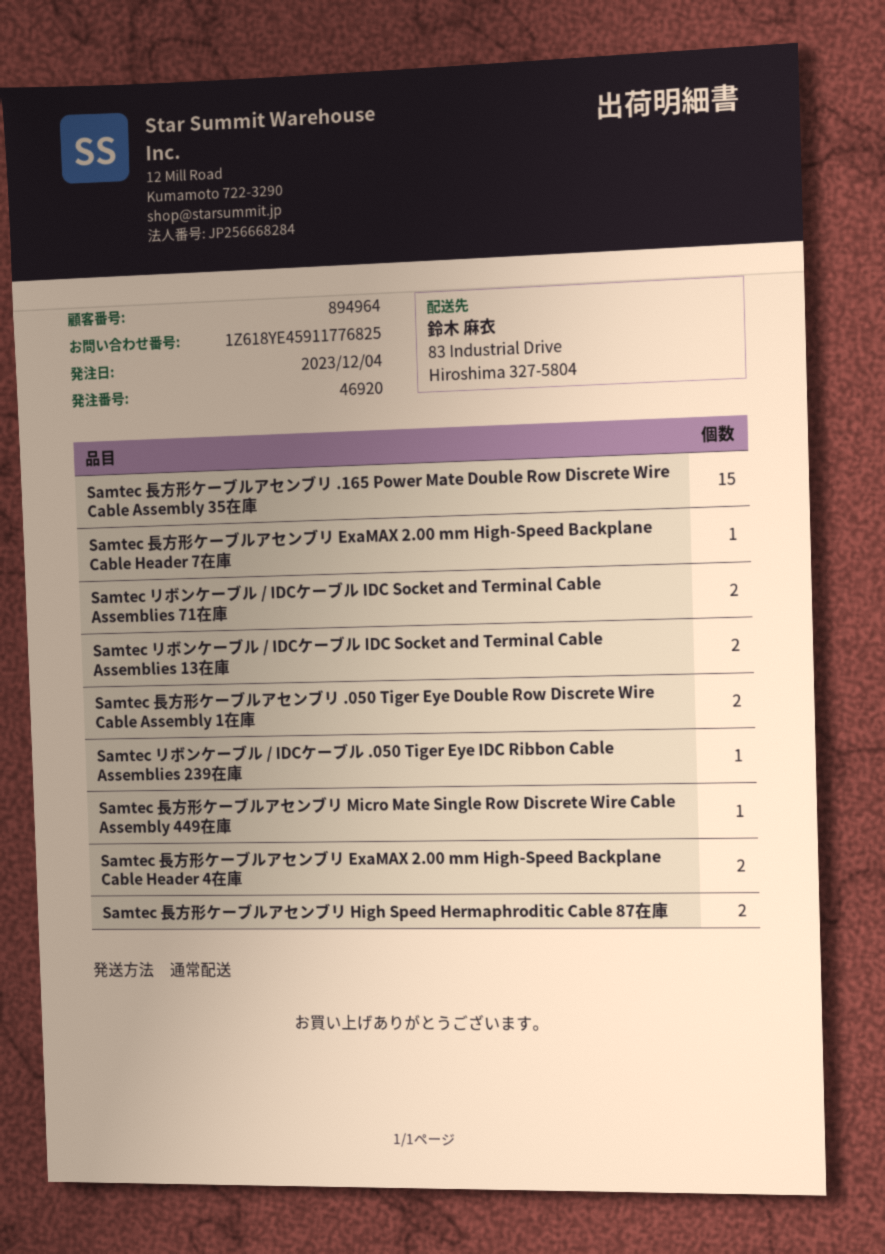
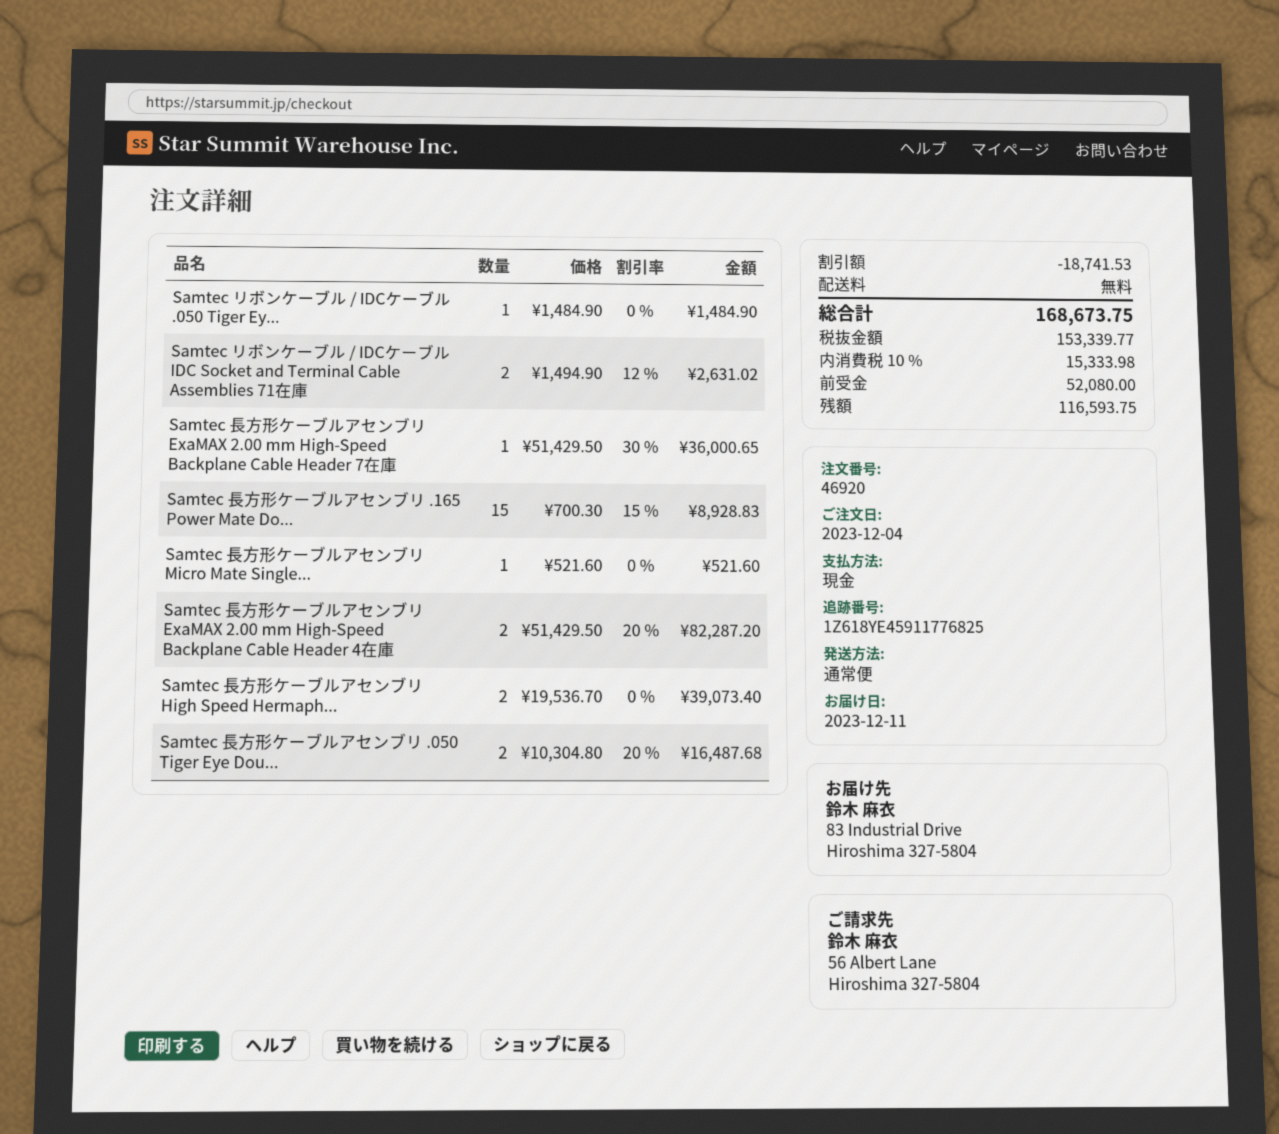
Samtec リボンケーブル / IDCケーブル IDC Socket and Terminal Cable Assemblies 13在庫: 2 -> none

